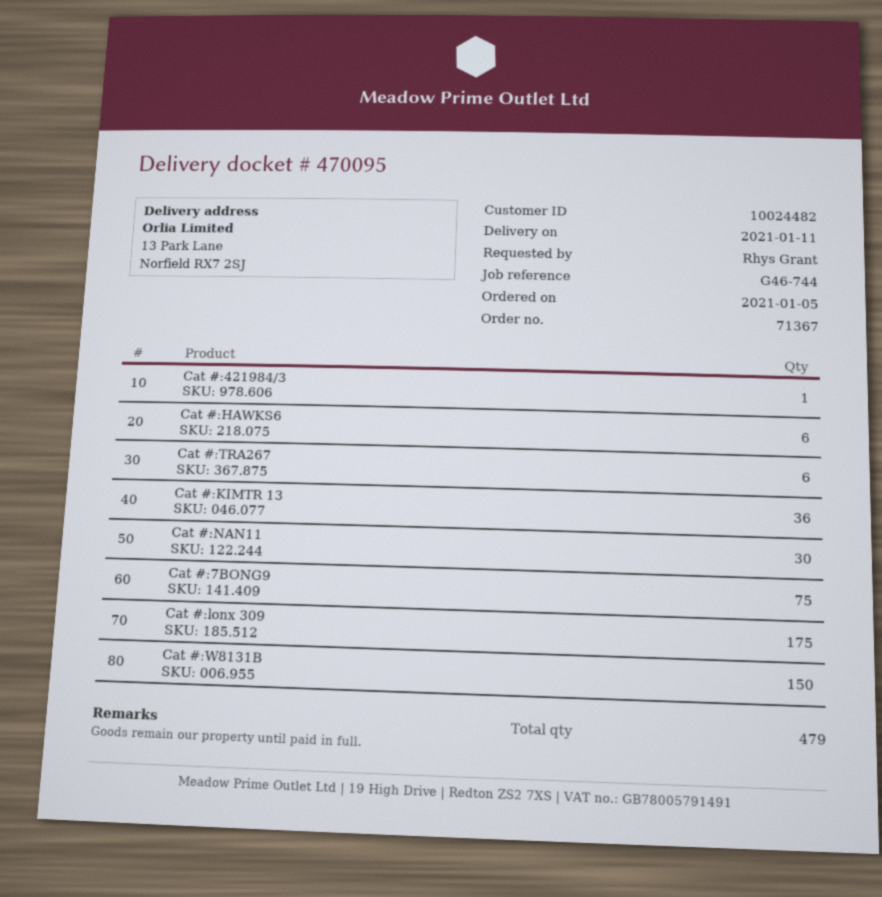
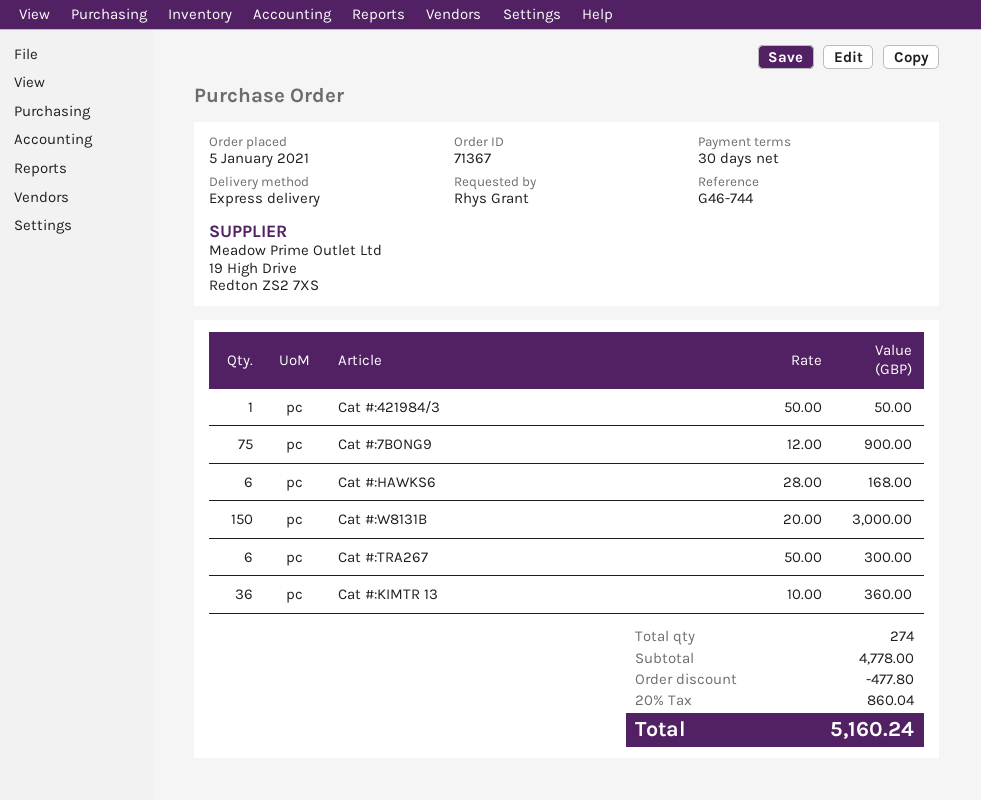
Cat #:NAN11: 30 -> none
Cat #:lonx 309: 175 -> none
total quantity: 479 -> 274

